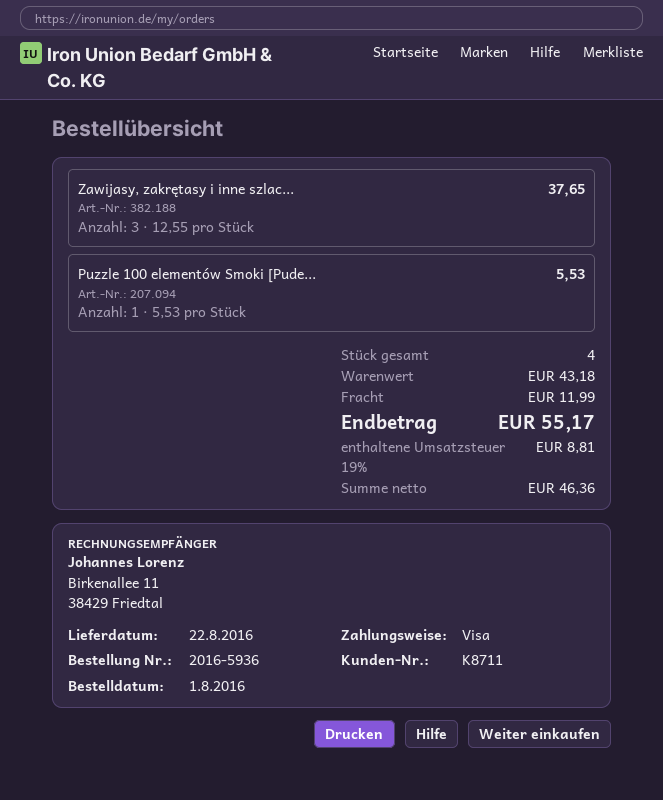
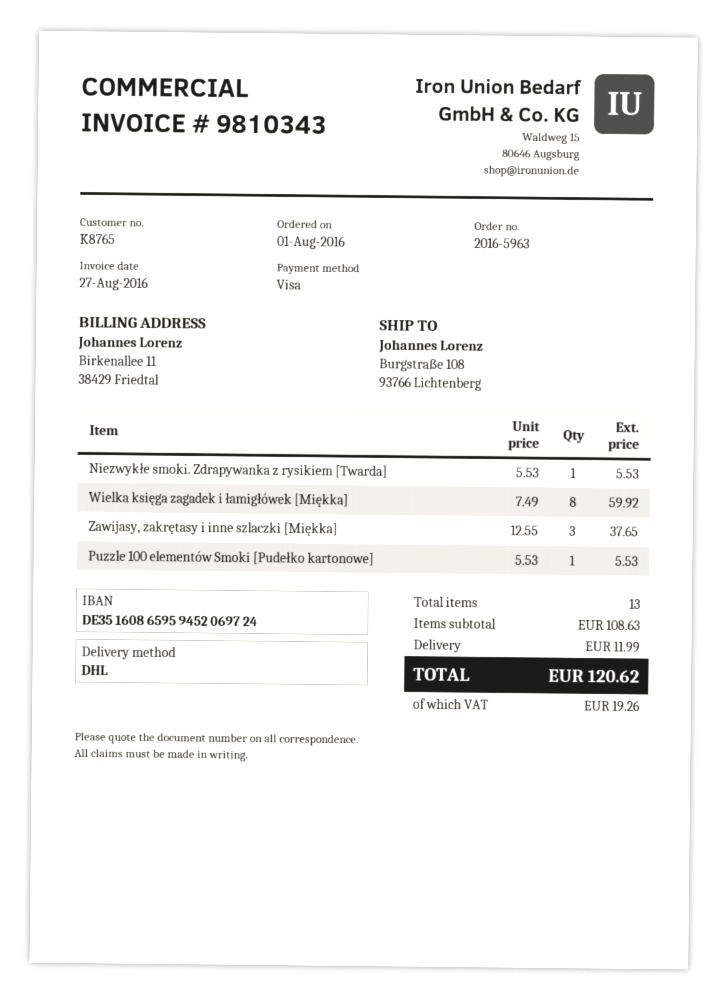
order number: 2016-5936 -> 2016-5963
customer number: K8711 -> K8765
Niezwykłe smoki. Zdrapywanka z rysikiem [Twarda]: none -> 1 x 5.53 = 5.53
Wielka księga zagadek i łamigłówek [Miękka]: none -> 8 x 7.49 = 59.92
total quantity: 4 -> 13
subtotal: 43.18 -> 108.63
tax: 8.81 -> 19.26
total: 55.17 -> 120.62

